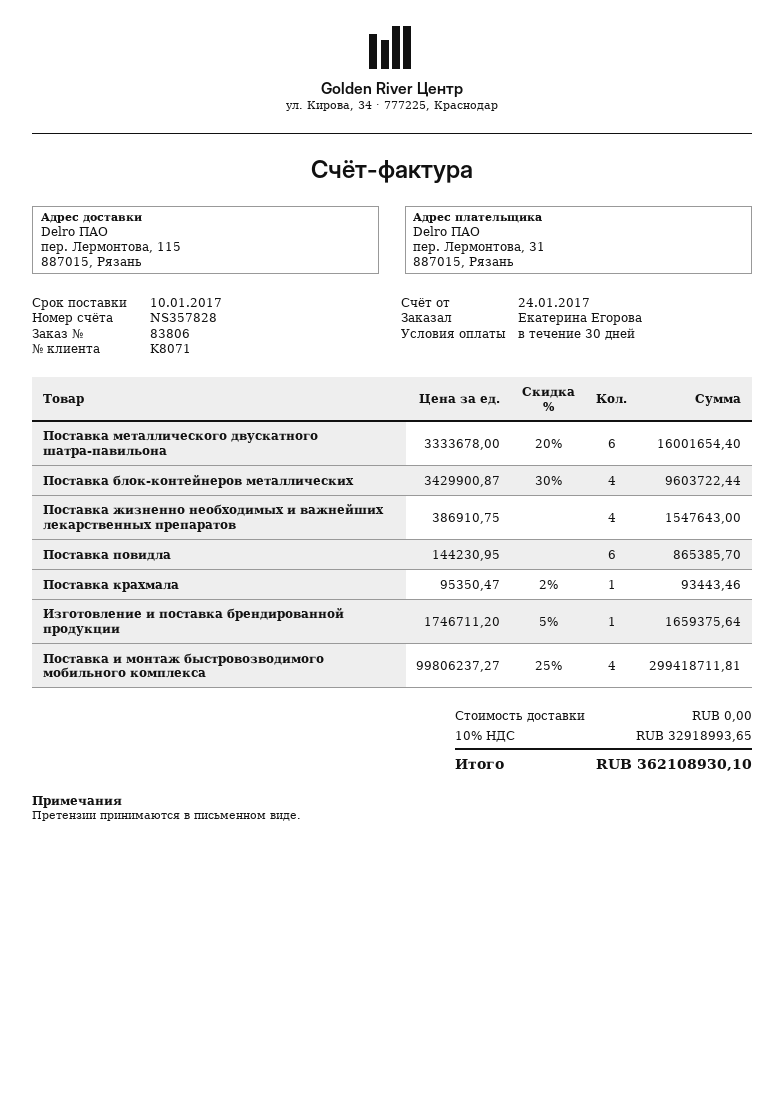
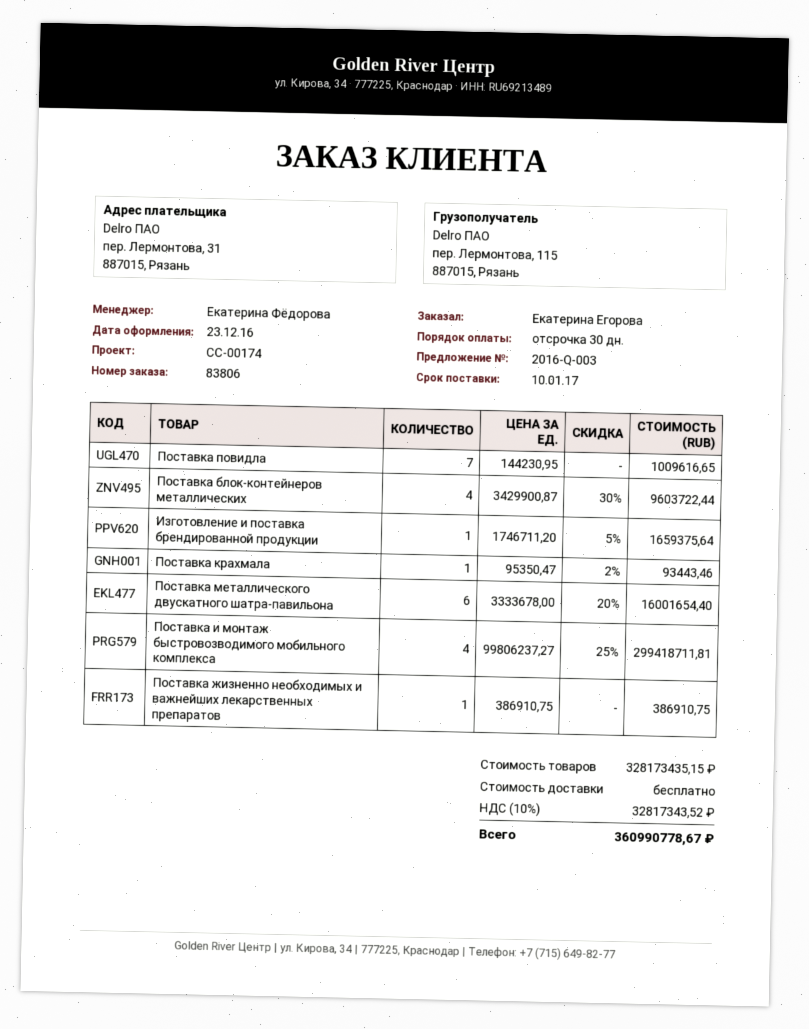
Поставка жизненно необходимых и важнейших лекарственных препаратов: 4 x 386910.75 = 1547643.00 -> 1 x 386910.75 = 386910.75
Поставка повидла: 6 x 144230.95 = 865385.70 -> 7 x 144230.95 = 1009616.65
tax: 10% = 32918993.65 -> 10% = 32817343.52
total: 362108930.10 -> 360990778.67

